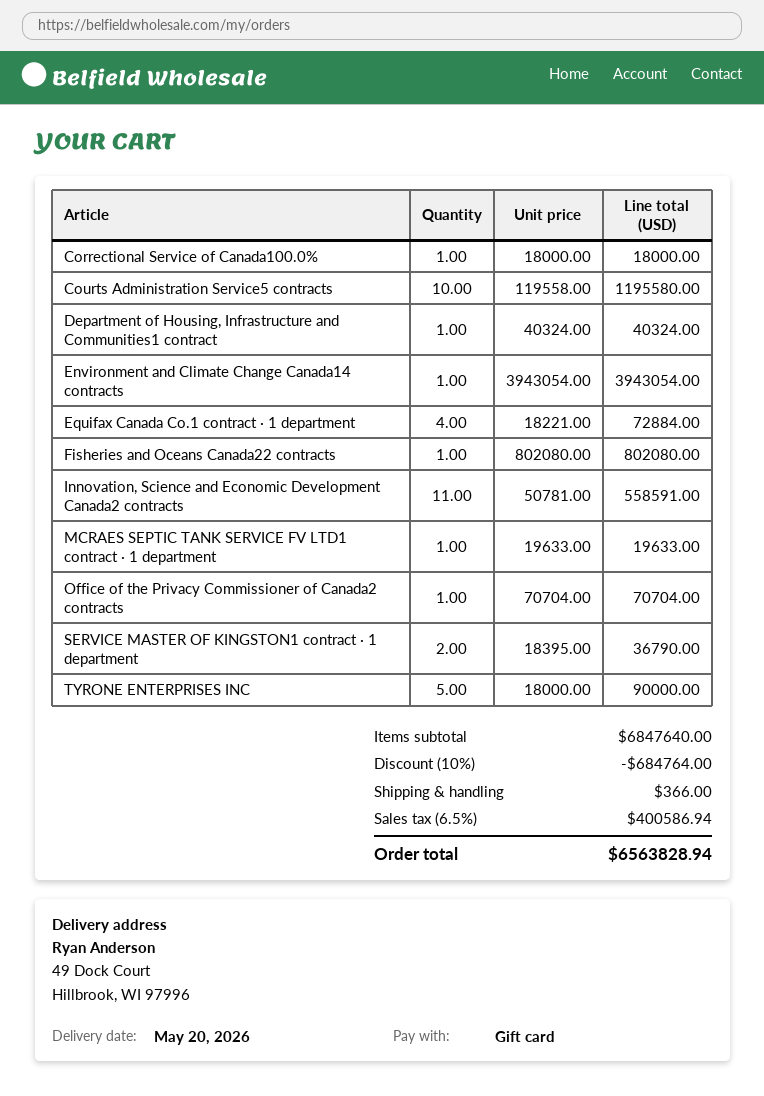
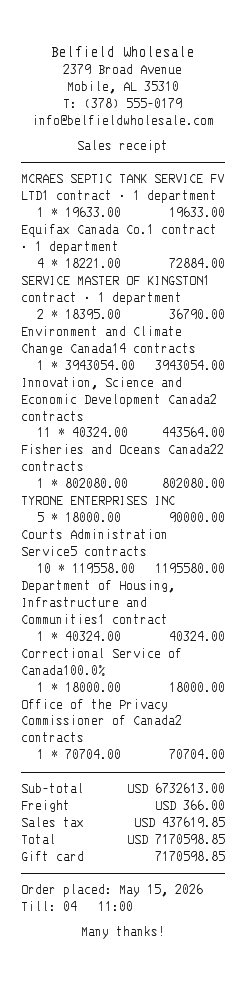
Innovation, Science and Economic Development Canada2 contracts: 11 x 50781.00 = 558591.00 -> 11 x 40324.00 = 443564.00
subtotal: 6847640.00 -> 6732613.00
discount: 10% = 684764.00 -> none
tax: 400586.94 -> 437619.85
total: 6563828.94 -> 7170598.85

